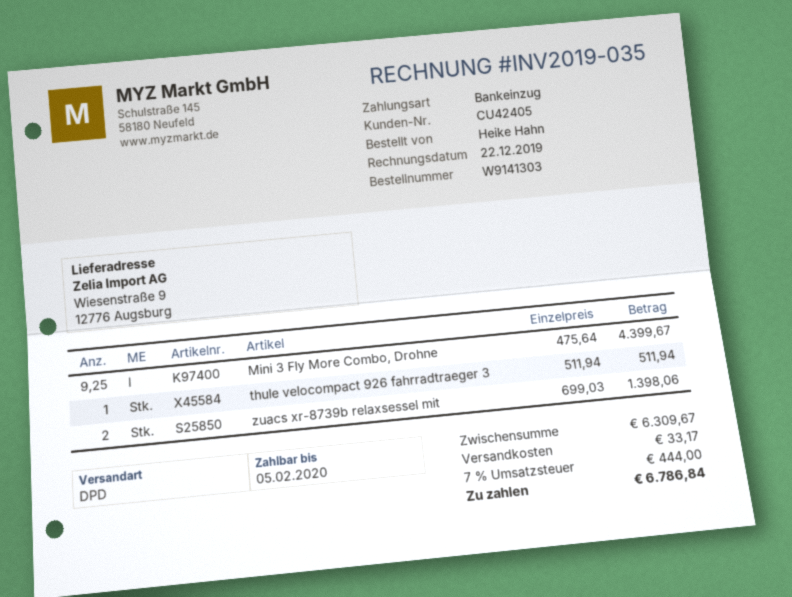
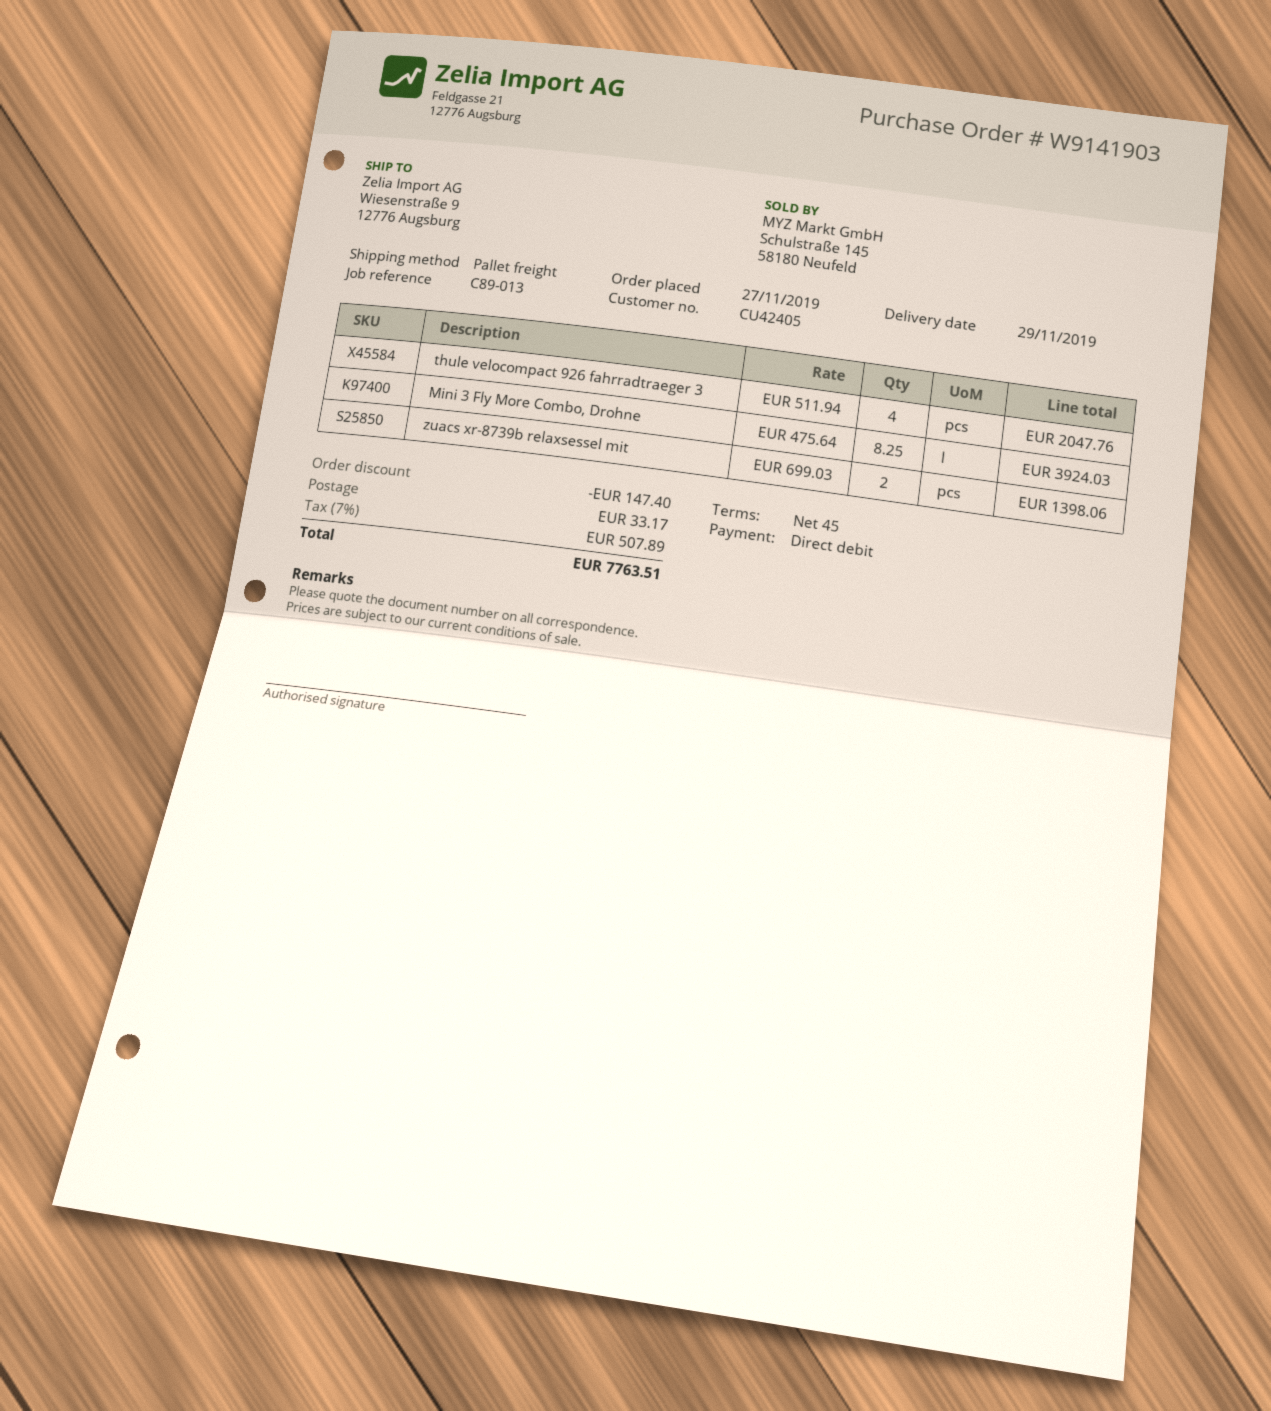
order number: W9141303 -> W9141903
shipping method: DPD -> pallet freight
Mini 3 Fly More Combo, Drohne: 9.25 x 475.64 = 4399.67 -> 8.25 x 475.64 = 3924.03
thule velocompact 926 fahrradtraeger 3: 1 x 511.94 = 511.94 -> 4 x 511.94 = 2047.76
discount: none -> 147.40
tax: 7% = 444.00 -> 7% = 507.89
total: 6786.84 -> 7763.51

